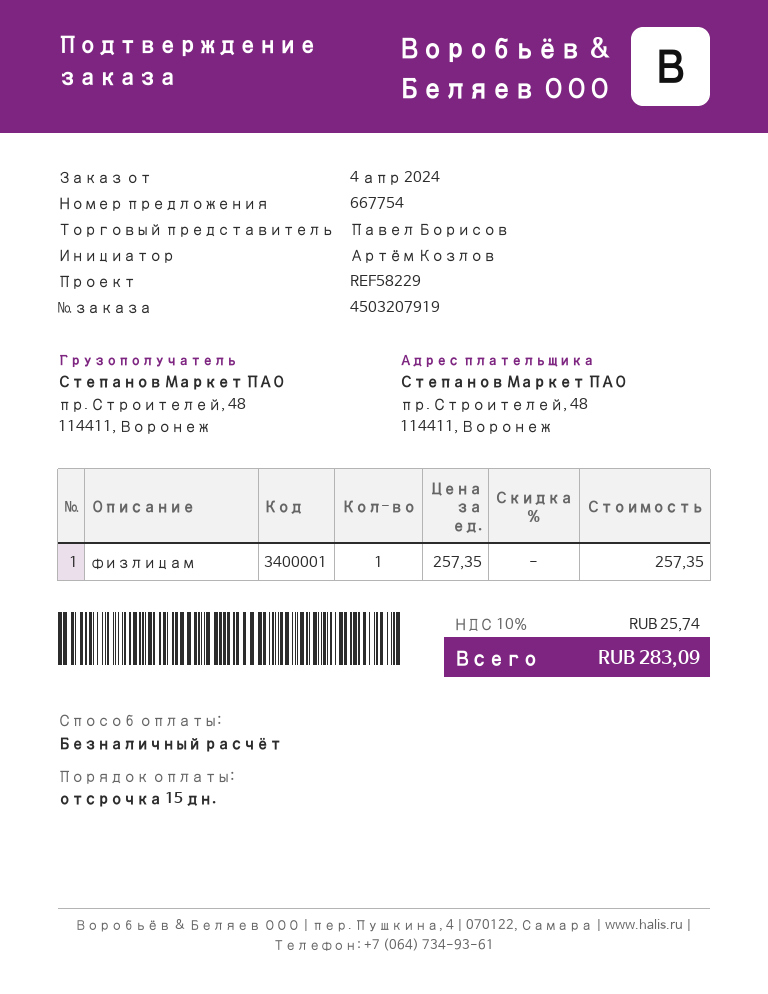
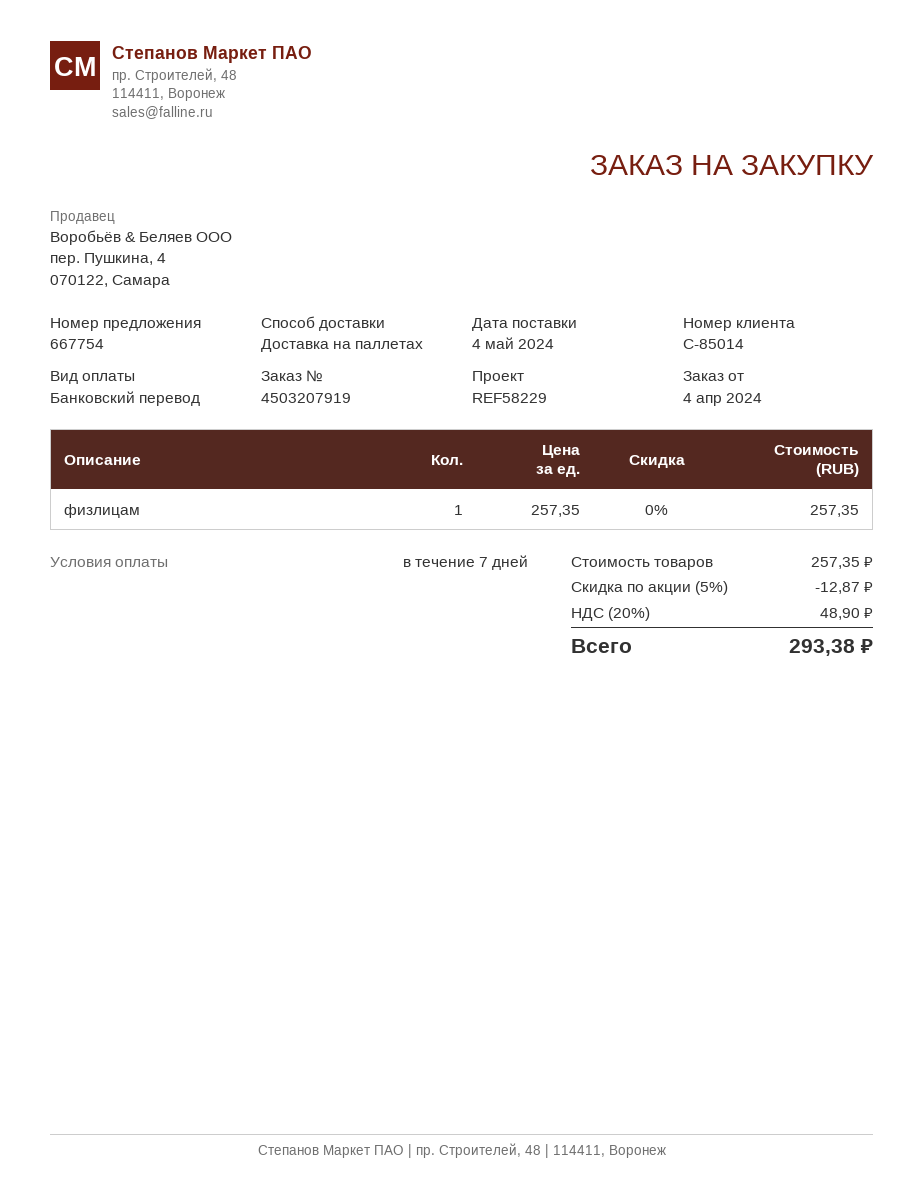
payment terms: 15 days -> 7 days
discount: none -> 5% = 12.87
tax: 10% = 25.74 -> 20% = 48.90
total: 283.09 -> 293.38

